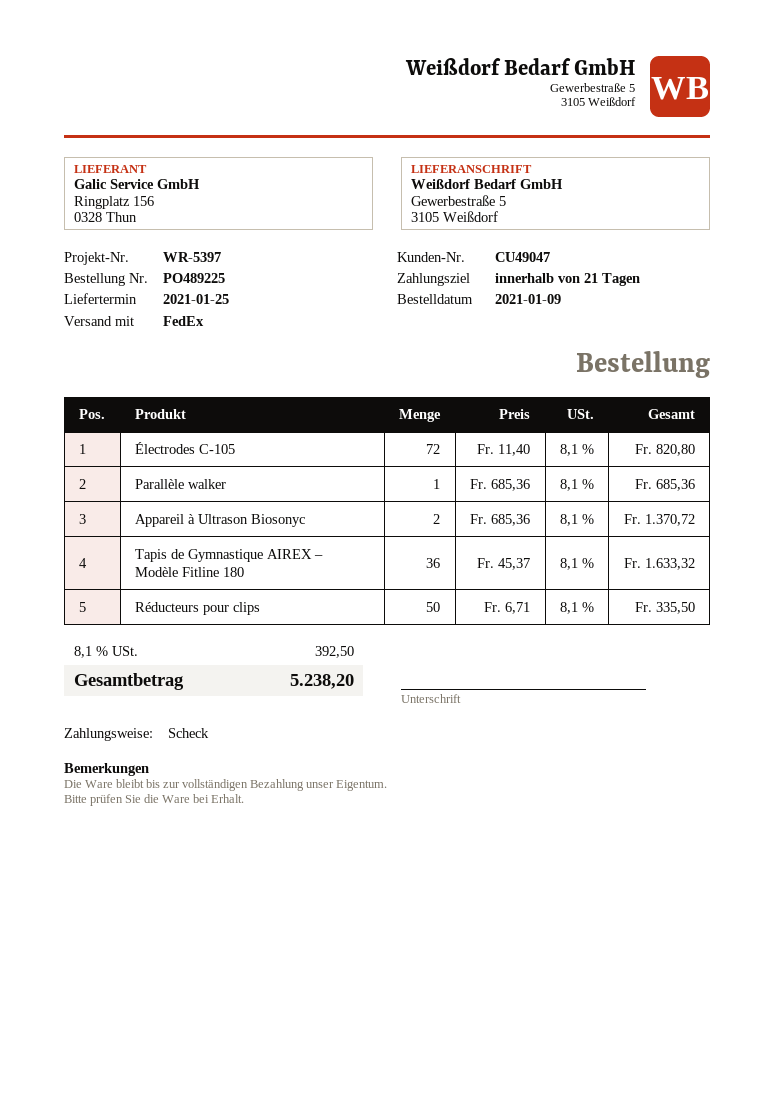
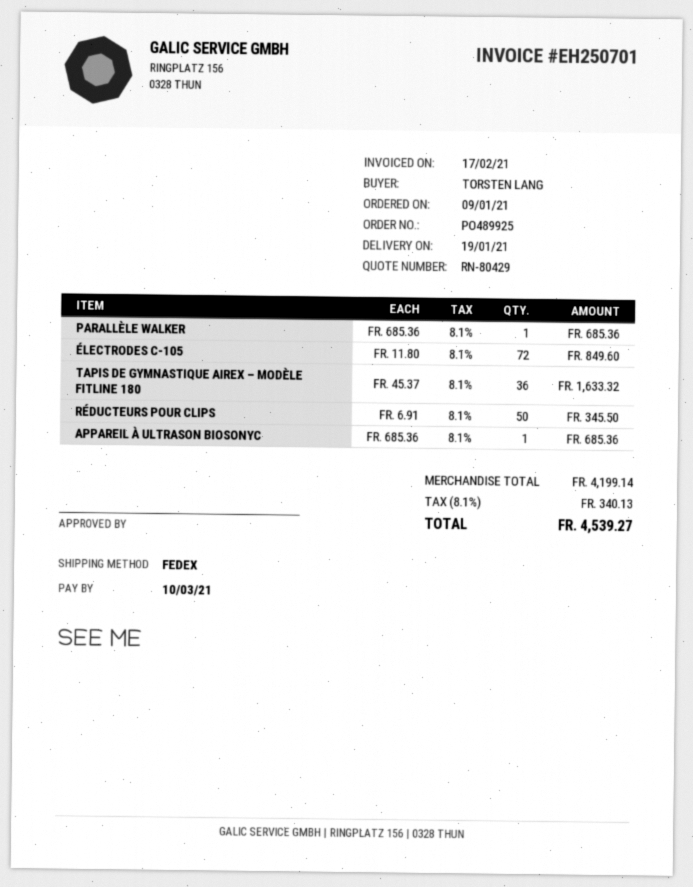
order number: PO489225 -> PO489925
delivery date: 2021-01-25 -> 2021-01-19
Électrodes C-105: 72 x 11.40 = 820.80 -> 72 x 11.80 = 849.60
Appareil à Ultrason Biosonyc: 2 x 685.36 = 1370.72 -> 1 x 685.36 = 685.36
Réducteurs pour clips: 50 x 6.71 = 335.50 -> 50 x 6.91 = 345.50
tax: 8.1% = 392.50 -> 8.1% = 340.13
total: 5238.20 -> 4539.27

